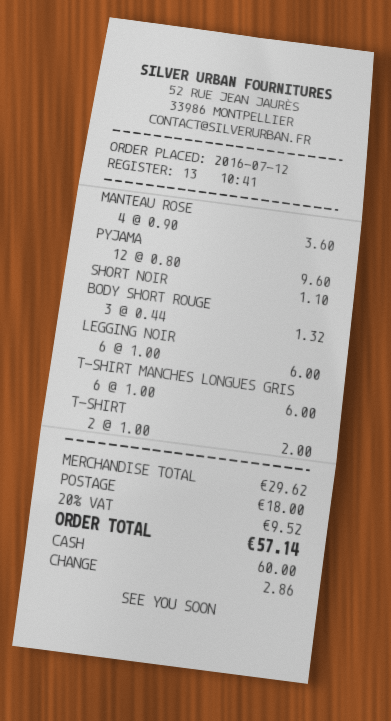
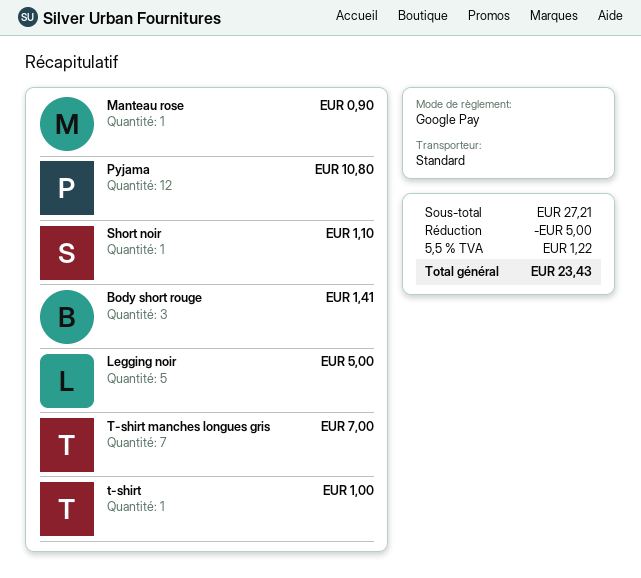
payment method: cash -> Google Pay
MANTEAU ROSE: 4 for 3.60 -> 1 for 0.90
PYJAMA: 12 for 9.60 -> 12 for 10.80
BODY SHORT ROUGE: 3 for 1.32 -> 3 for 1.41
LEGGING NOIR: 6 for 6.00 -> 5 for 5.00
T-SHIRT MANCHES LONGUES GRIS: 6 for 6.00 -> 7 for 7.00
T-SHIRT: 2 for 2.00 -> 1 for 1.00
subtotal: 29.62 -> 27.21
discount: none -> 5.00
shipping: 18.00 -> none
tax: 20% = 9.52 -> 5.5% = 1.22
total: 57.14 -> 23.43

